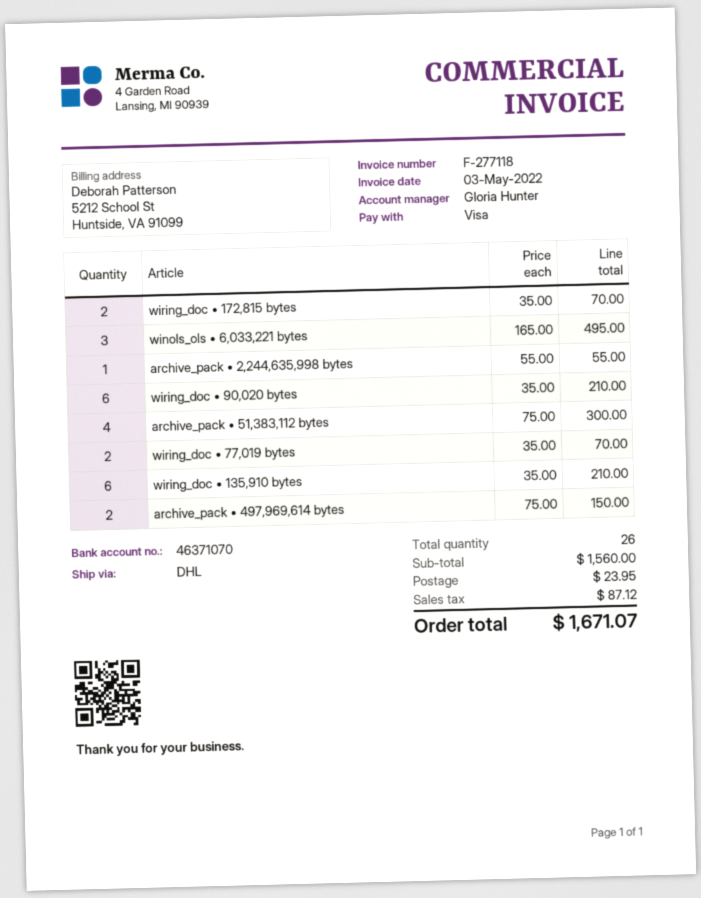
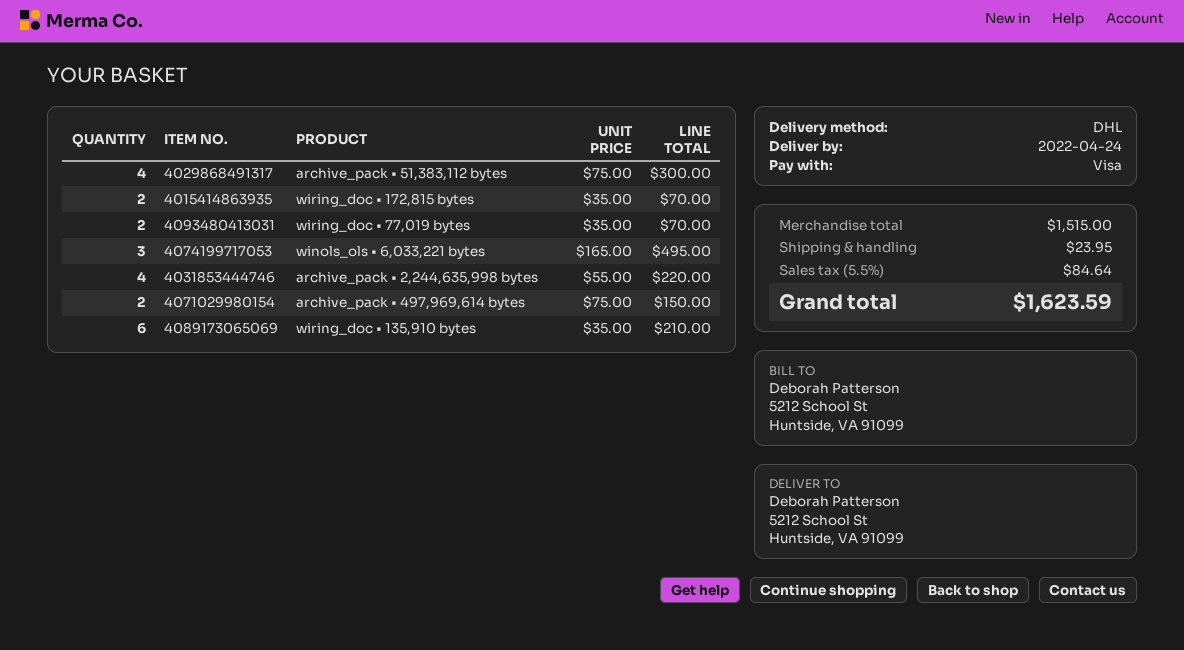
archive_pack • 2,244,635,998 bytes: 1 x 55.00 = 55.00 -> 4 x 55.00 = 220.00
wiring_doc • 90,020 bytes: 6 x 35.00 = 210.00 -> none
subtotal: 1560.00 -> 1515.00
tax: 87.12 -> 84.64
total: 1671.07 -> 1623.59

